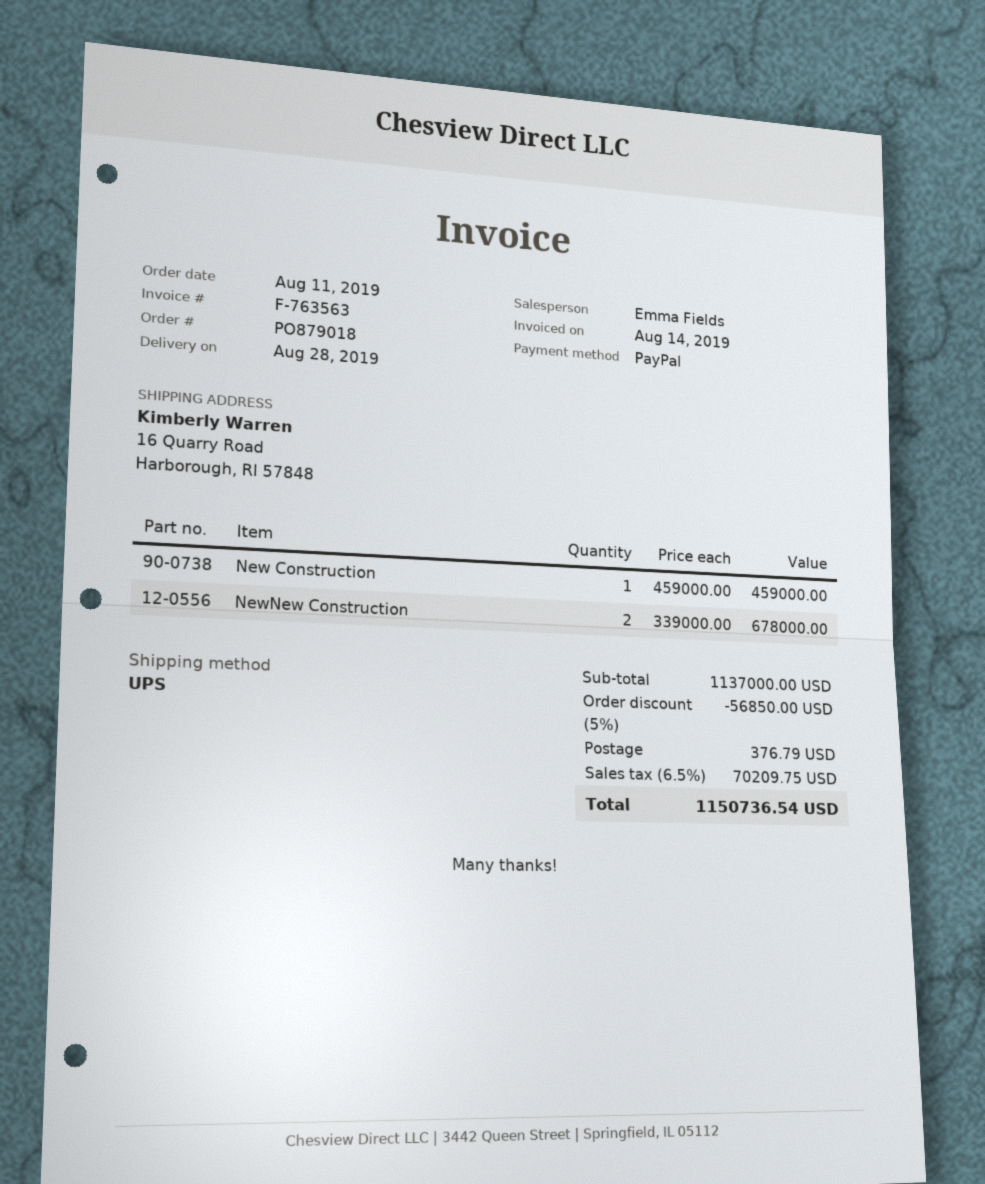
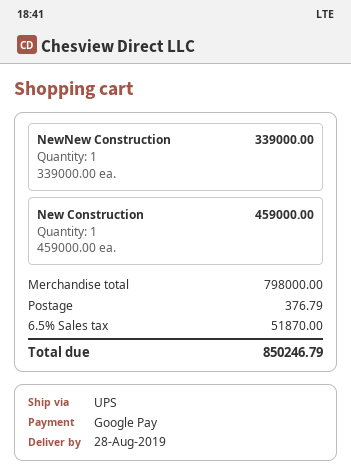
payment method: PayPal -> Google Pay
NewNew Construction: 2 x 339000.00 = 678000.00 -> 1 x 339000.00 = 339000.00
subtotal: 1137000.00 -> 798000.00
discount: 5% = 56850.00 -> none
tax: 6.5% = 70209.75 -> 6.5% = 51870.00
total: 1150736.54 -> 850246.79

